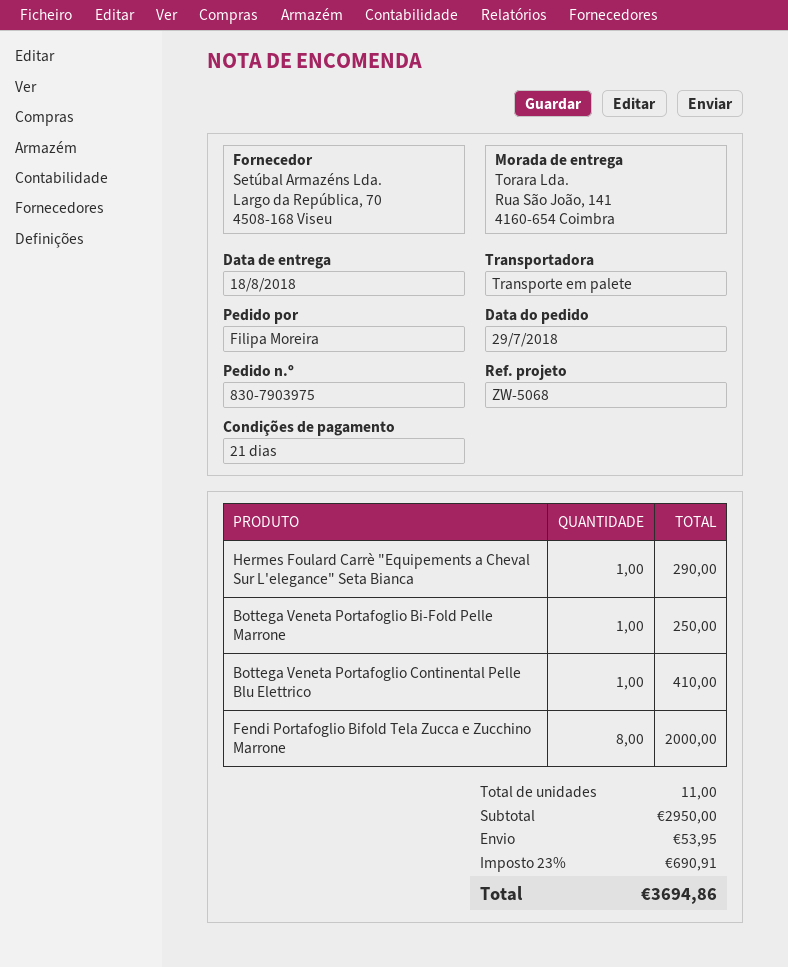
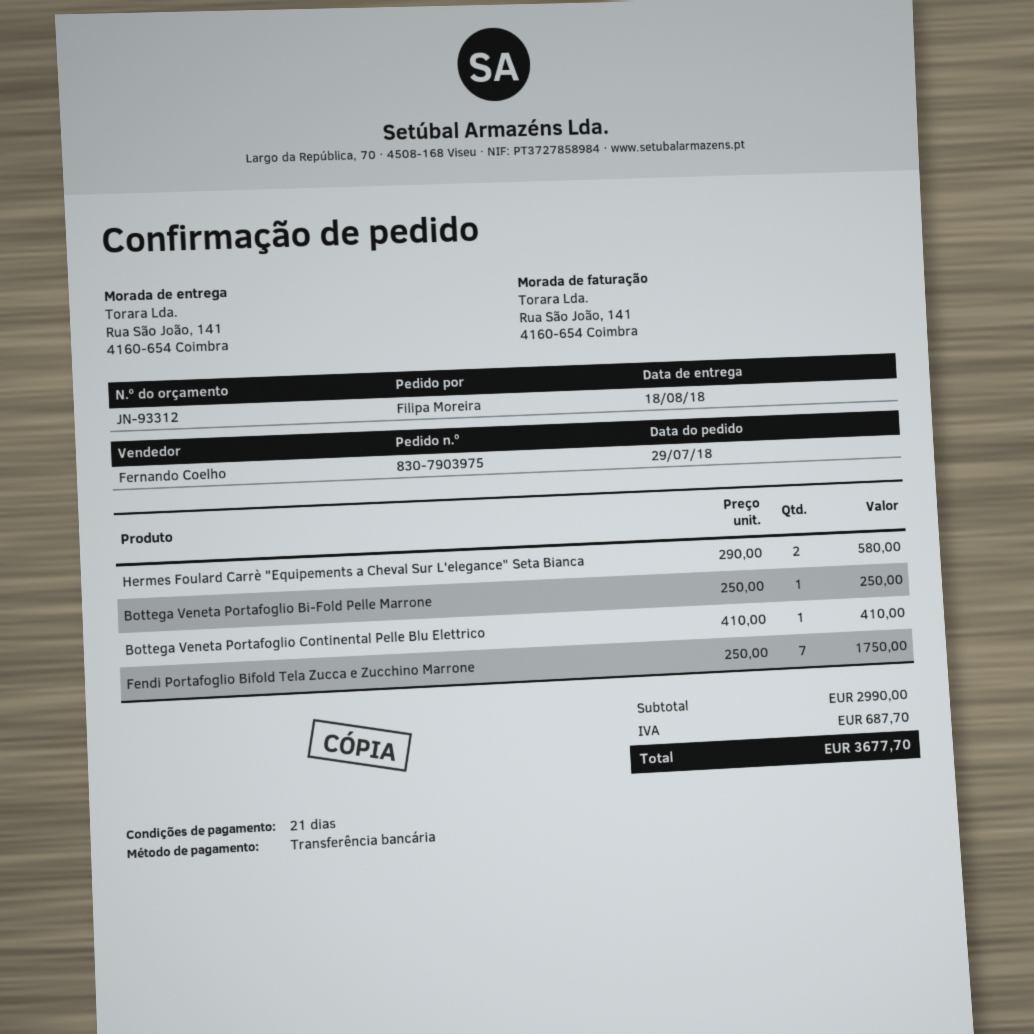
Hermes Foulard Carrè "Equipements a Cheval Sur L'elegance" Seta Bianca: 1 for 290.00 -> 2 for 580.00
Fendi Portafoglio Bifold Tela Zucca e Zucchino Marrone: 8 for 2000.00 -> 7 for 1750.00
subtotal: 2950.00 -> 2990.00
shipping: 53.95 -> none
tax: 690.91 -> 687.70
total: 3694.86 -> 3677.70

